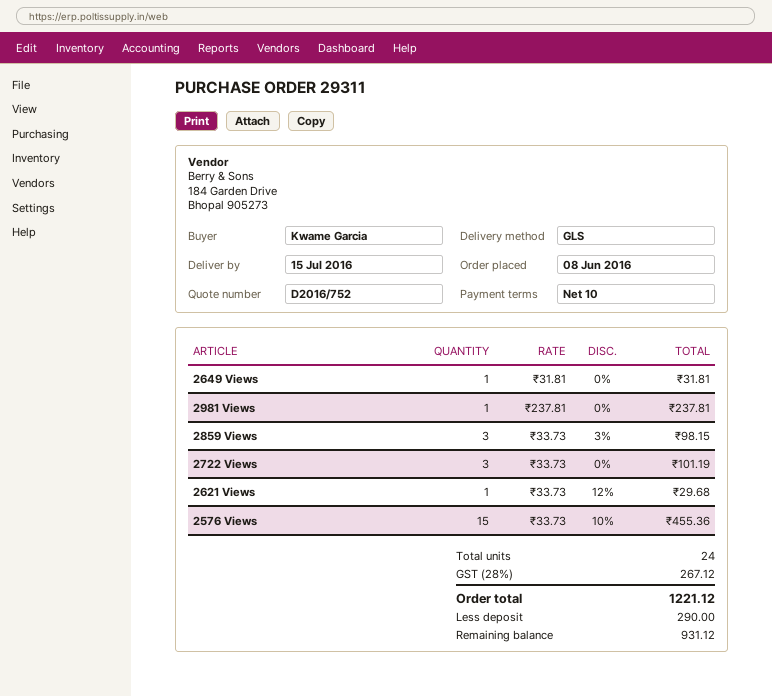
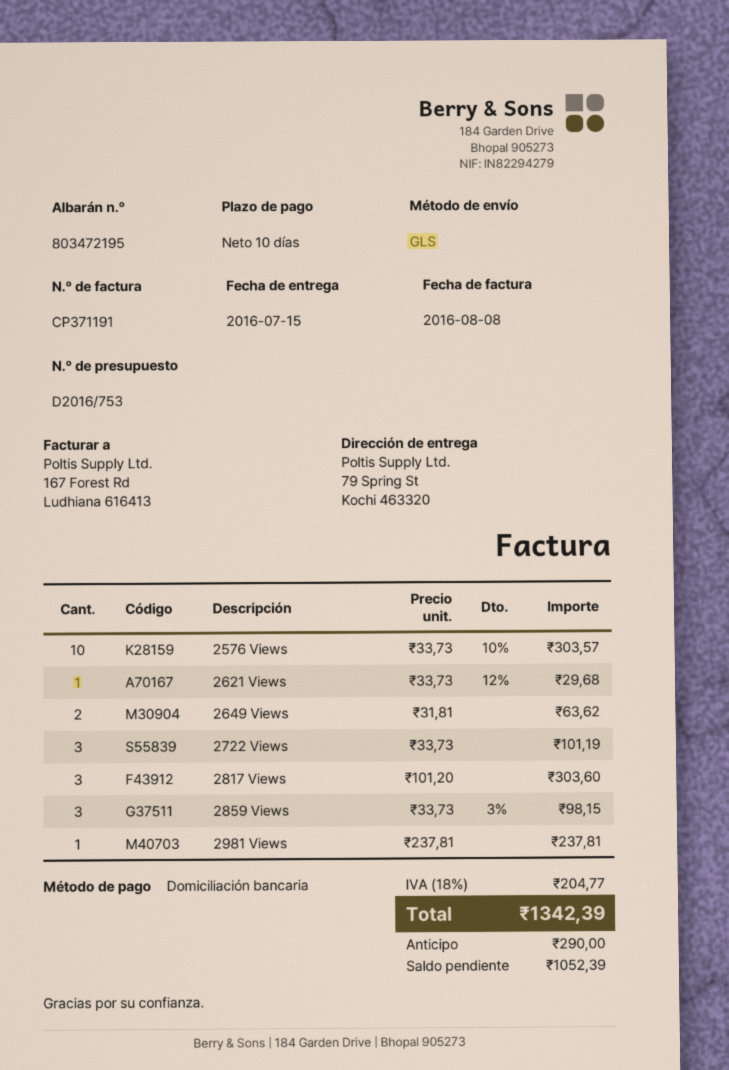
quote number: D2016/752 -> D2016/753
2649 Views: 1 x 31.81 = 31.81 -> 2 x 31.81 = 63.62
2576 Views: 15 x 33.73 - 10% = 455.36 -> 10 x 33.73 - 10% = 303.57
2817 Views: none -> 3 x 101.20 = 303.60
tax: 28% = 267.12 -> 18% = 204.77
total: 1221.12 -> 1342.39
balance: 931.12 -> 1052.39

